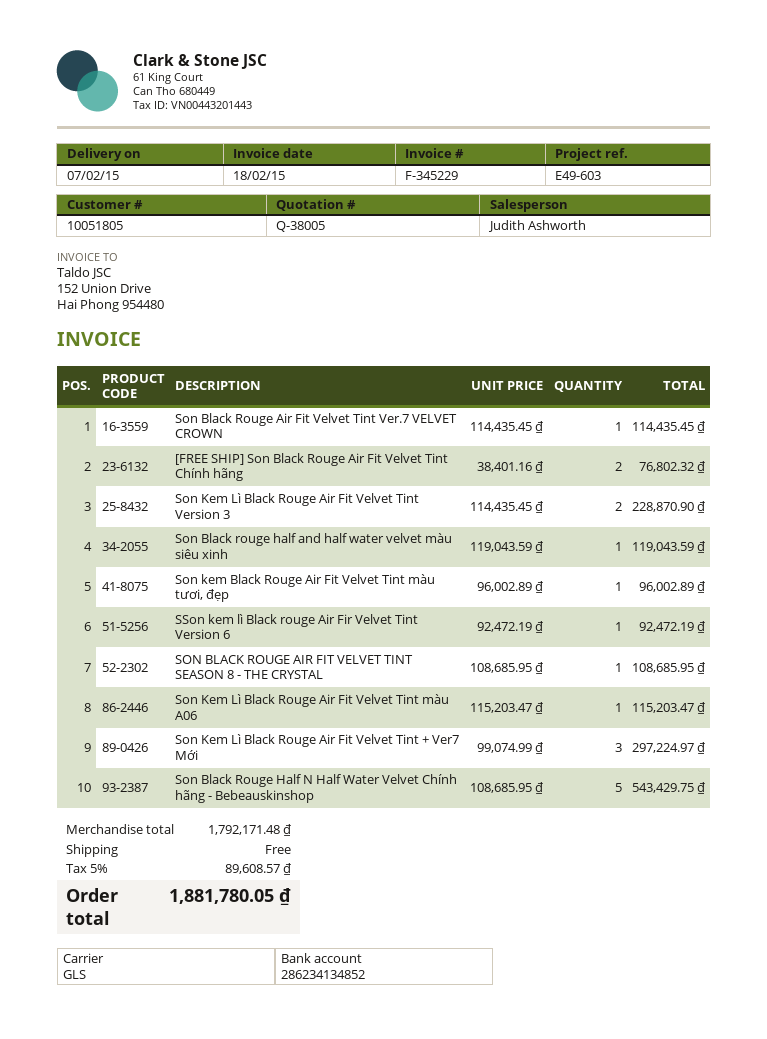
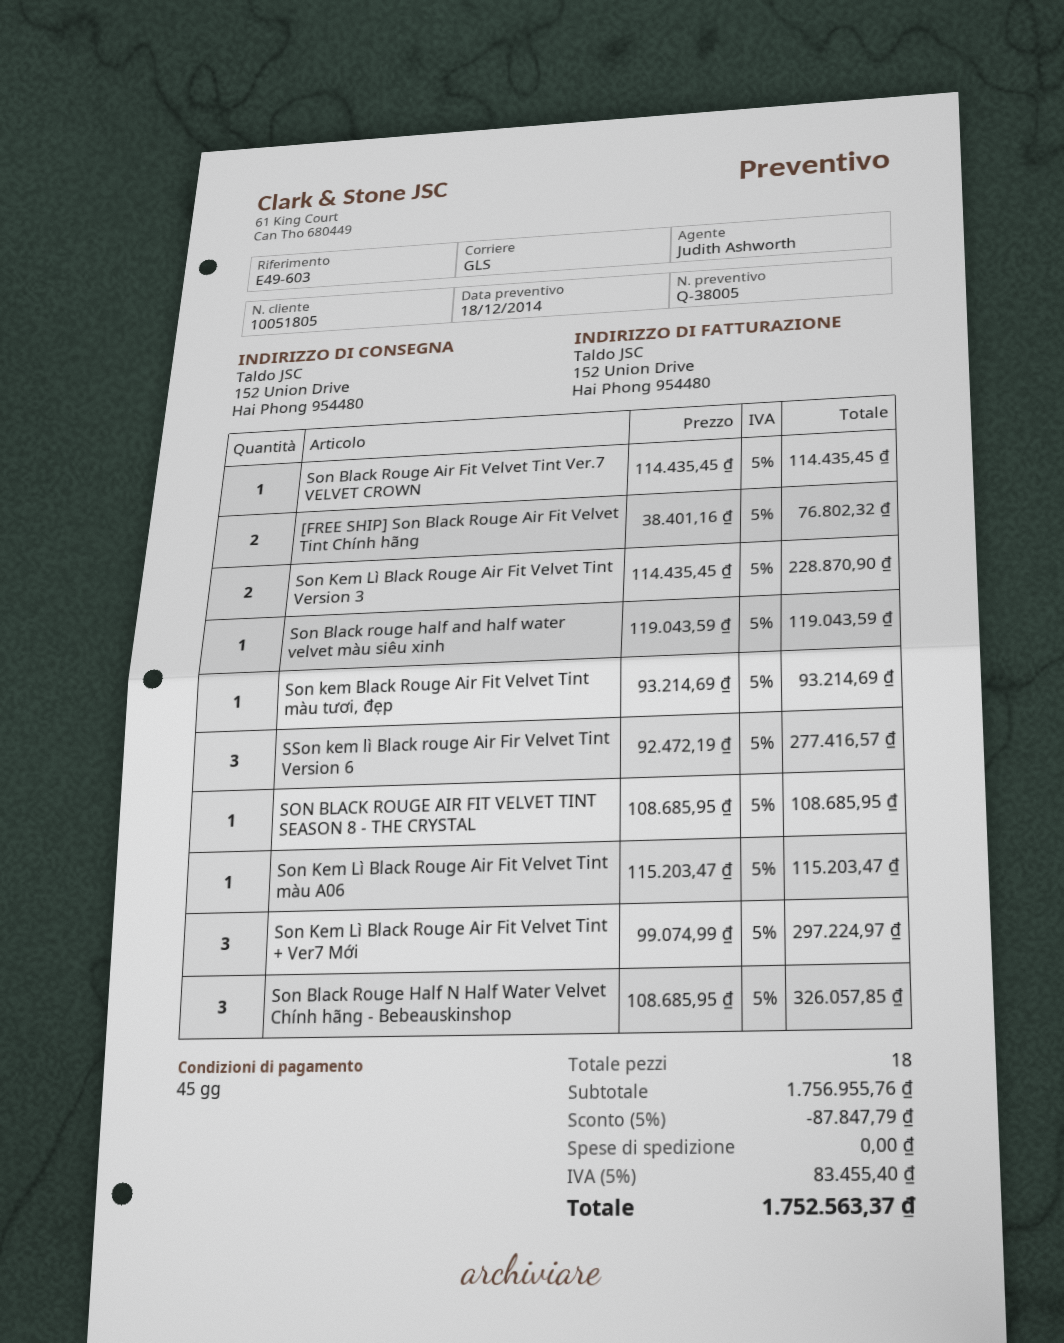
Son kem Black Rouge Air Fit Velvet Tint màu tươi, đẹp: 1 x 96002.89 = 96002.89 -> 1 x 93214.69 = 93214.69
SSon kem lì Black rouge Air Fir Velvet Tint Version 6: 1 x 92472.19 = 92472.19 -> 3 x 92472.19 = 277416.57
Son Black Rouge Half N Half Water Velvet Chính hãng - Bebeauskinshop: 5 x 108685.95 = 543429.75 -> 3 x 108685.95 = 326057.85
subtotal: 1792171.48 -> 1756955.76
discount: none -> 5% = 87847.79
tax: 5% = 89608.57 -> 5% = 83455.40
total: 1881780.05 -> 1752563.37

